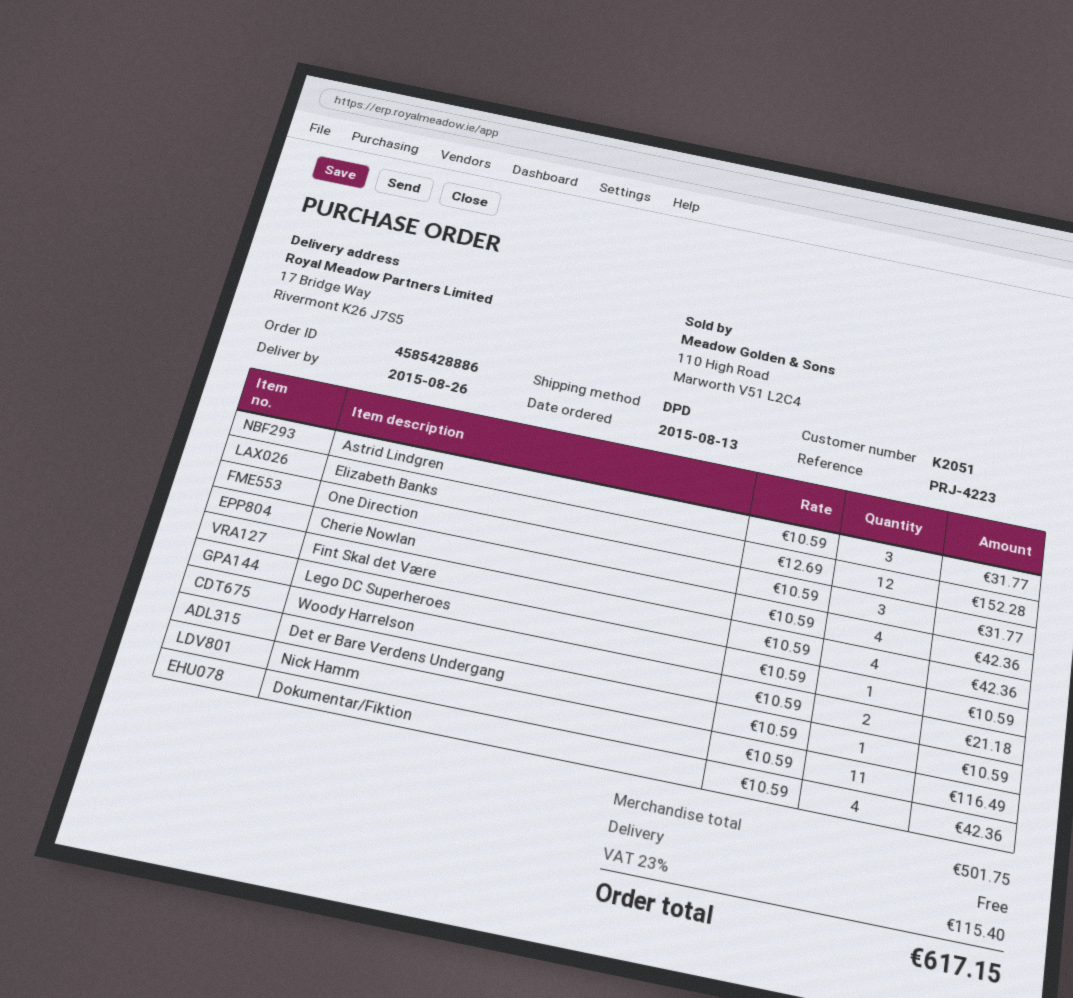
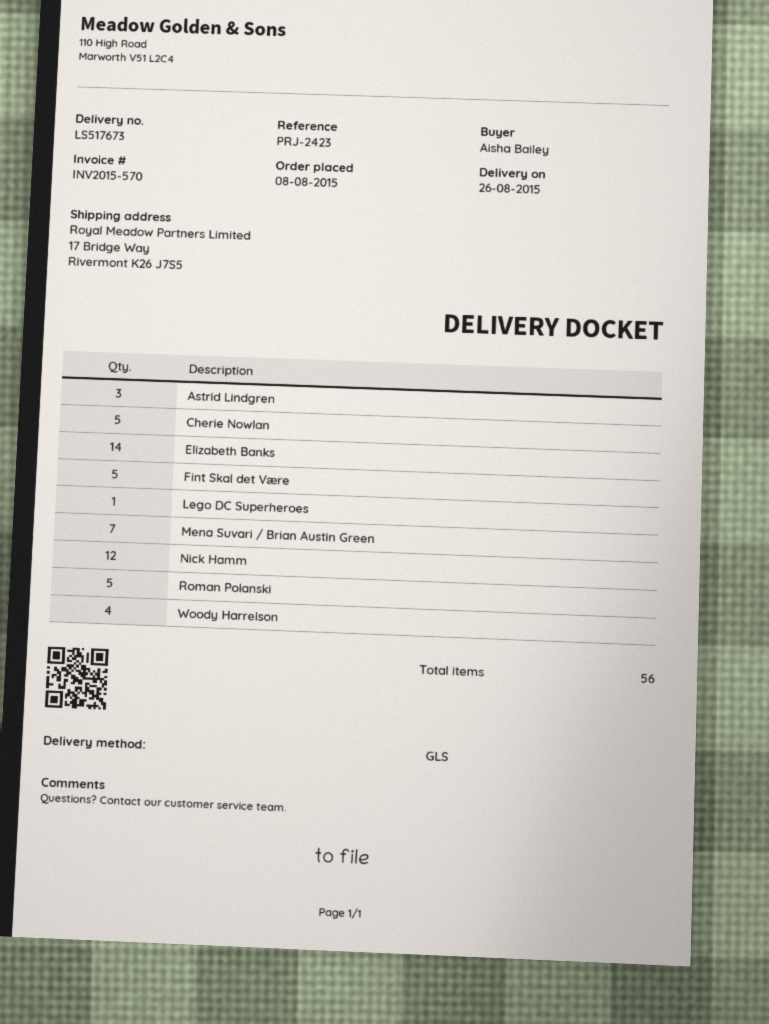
order date: 2015-08-13 -> 2015-08-08
reference: PRJ-4223 -> PRJ-2423
shipping method: DPD -> GLS
Elizabeth Banks: 12 -> 14
One Direction: 3 -> none
Cherie Nowlan: 4 -> 5
Fint Skal det Være: 4 -> 5
Woody Harrelson: 2 -> 4
Det er Bare Verdens Undergang: 1 -> none
Nick Hamm: 11 -> 12
Dokumentar/Fiktion: 4 -> none
Mena Suvari / Brian Austin Green: none -> 7
Roman Polanski: none -> 5

